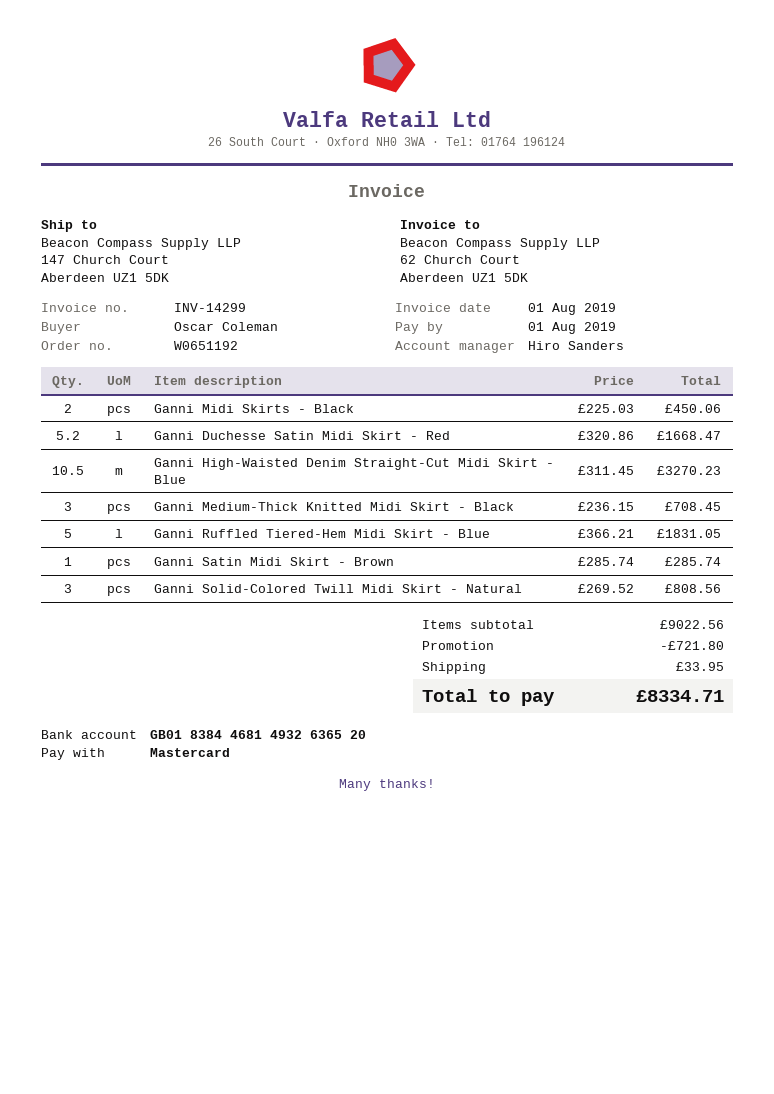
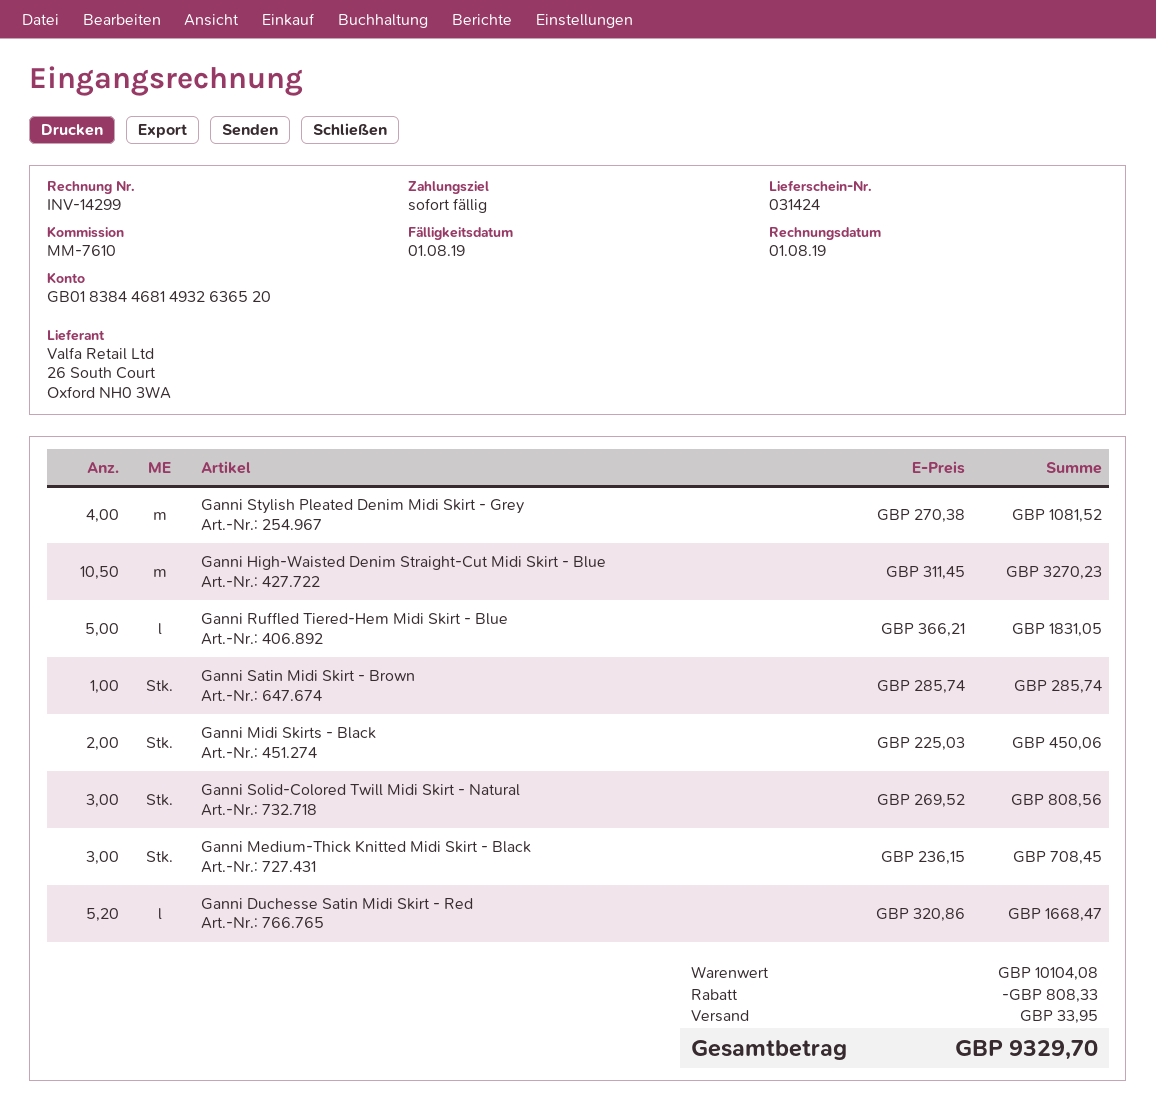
Ganni Stylish Pleated Denim Midi Skirt - Grey: none -> 4 x 270.38 = 1081.52
subtotal: 9022.56 -> 10104.08
discount: 721.80 -> 808.33
total: 8334.71 -> 9329.70

